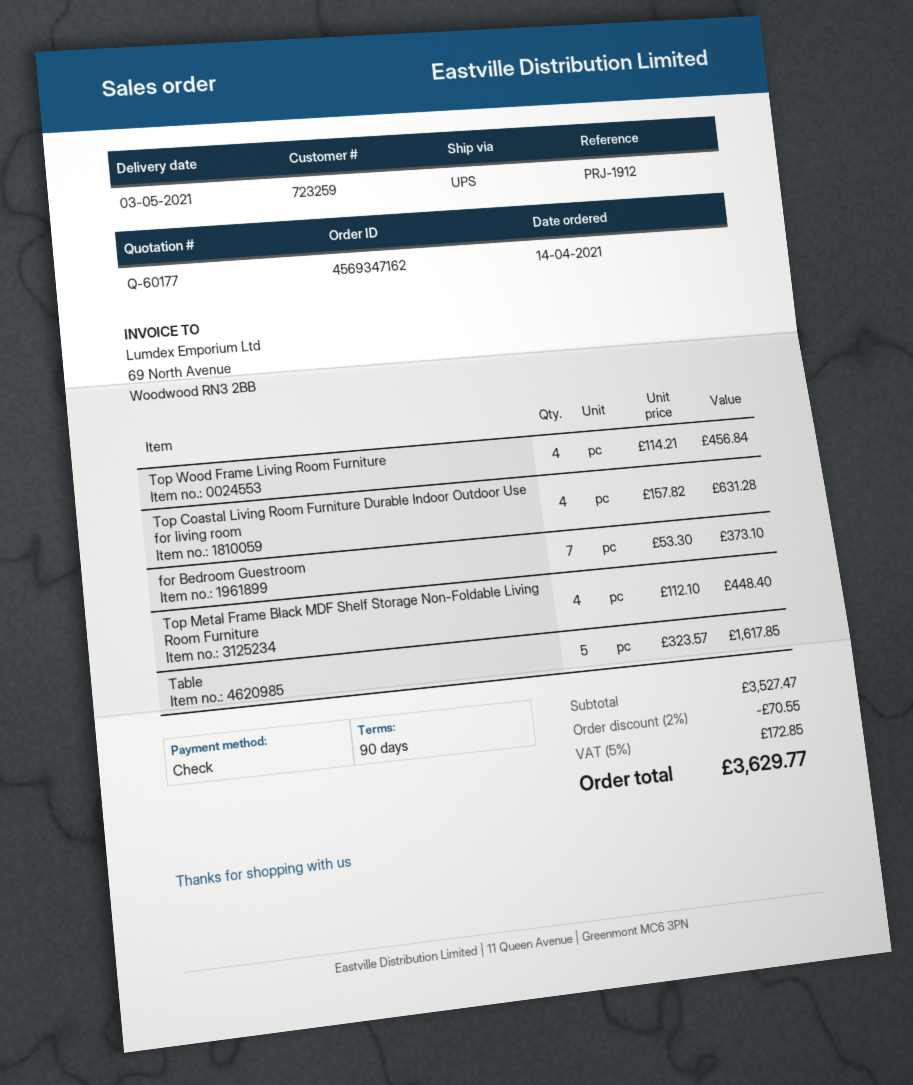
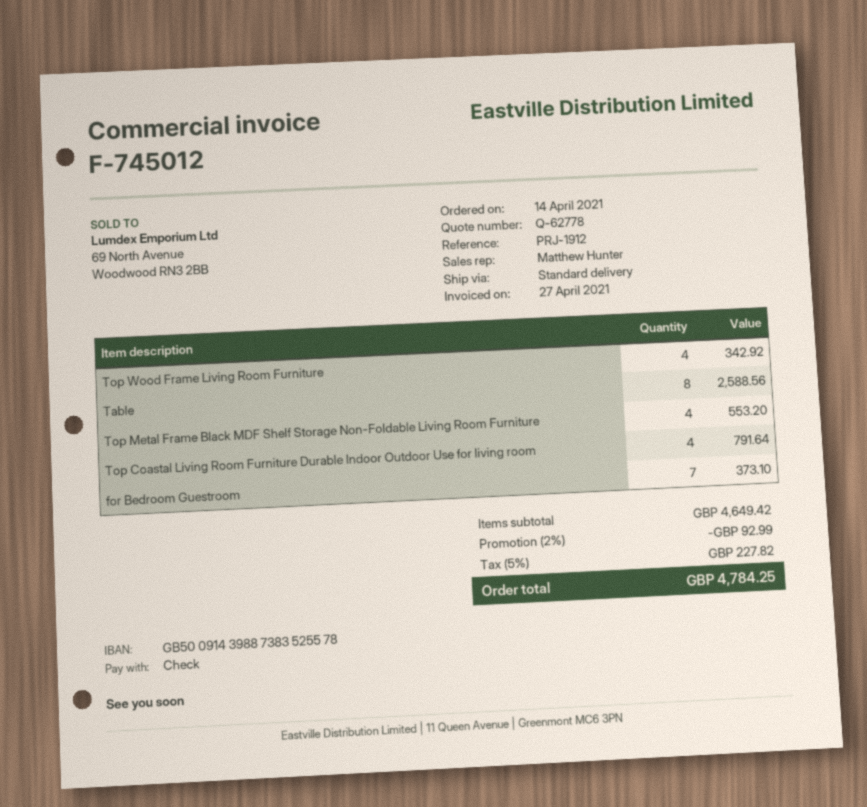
quote number: Q-60177 -> Q-62778
shipping method: UPS -> standard
Top Wood Frame Living Room Furniture: 4 for 456.84 -> 4 for 342.92
Top Coastal Living Room Furniture Durable Indoor Outdoor Use for living room: 4 for 631.28 -> 4 for 791.64
Top Metal Frame Black MDF Shelf Storage Non-Foldable Living Room Furniture: 4 for 448.40 -> 4 for 553.20
Table: 5 for 1617.85 -> 8 for 2588.56
subtotal: 3527.47 -> 4649.42
discount: 2% = 70.55 -> 2% = 92.99
tax: 5% = 172.85 -> 5% = 227.82
total: 3629.77 -> 4784.25

